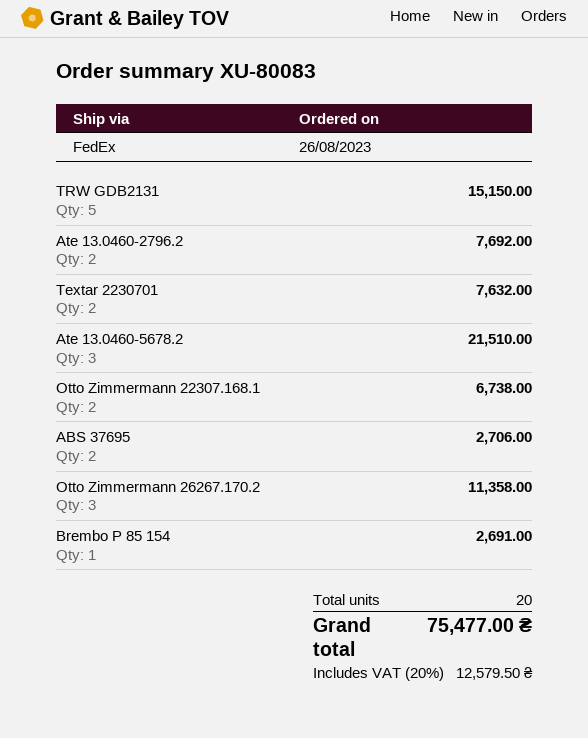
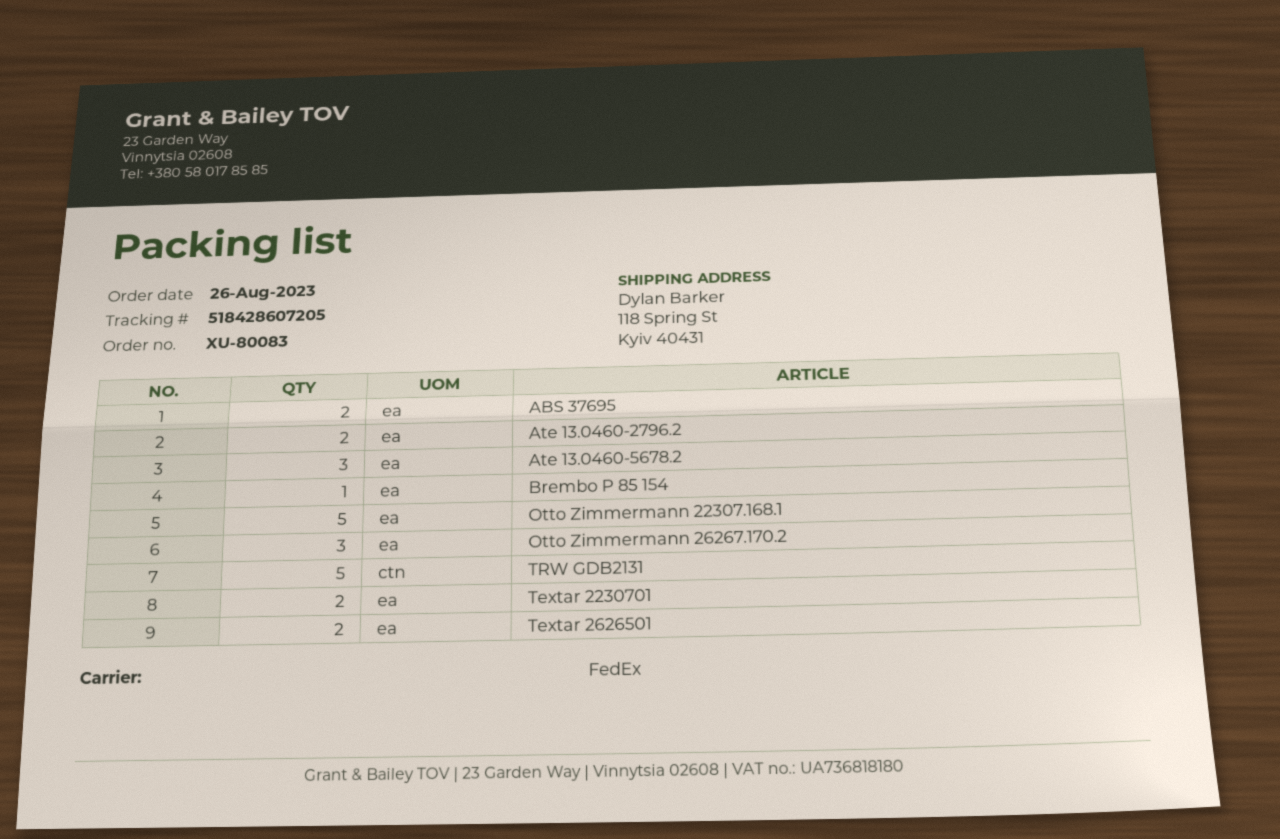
Otto Zimmermann 22307.168.1: 2 -> 5
Textar 2626501: none -> 2

